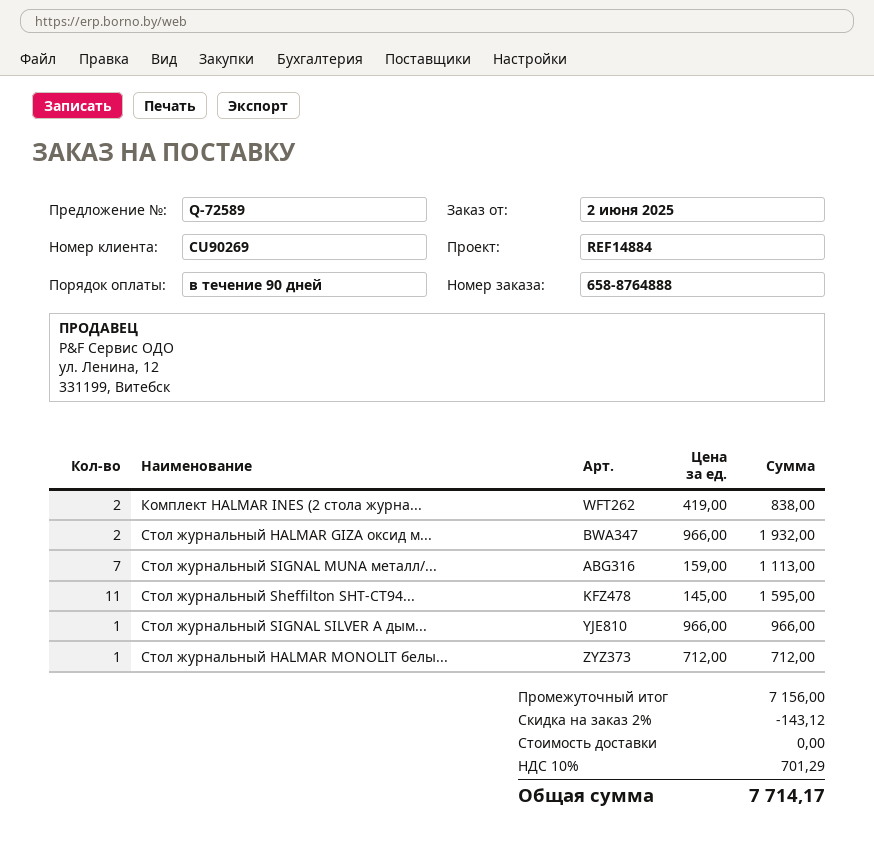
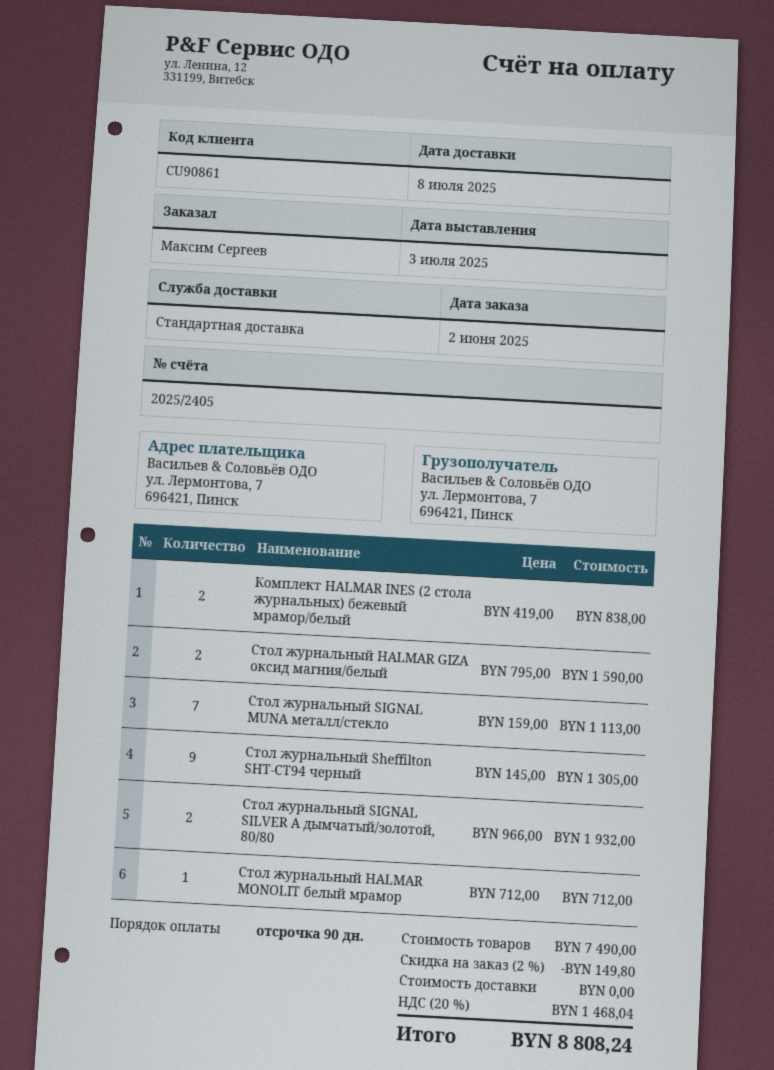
customer number: CU90269 -> CU90861
Стол журнальный HALMAR GIZA оксид м...: 2 x 966.00 = 1932.00 -> 2 x 795.00 = 1590.00
Стол журнальный Sheffilton SHT-CT94...: 11 x 145.00 = 1595.00 -> 9 x 145.00 = 1305.00
Стол журнальный SIGNAL SILVER A дым...: 1 x 966.00 = 966.00 -> 2 x 966.00 = 1932.00
subtotal: 7156.00 -> 7490.00
discount: 2% = 143.12 -> 2% = 149.80
tax: 10% = 701.29 -> 20% = 1468.04
total: 7714.17 -> 8808.24

